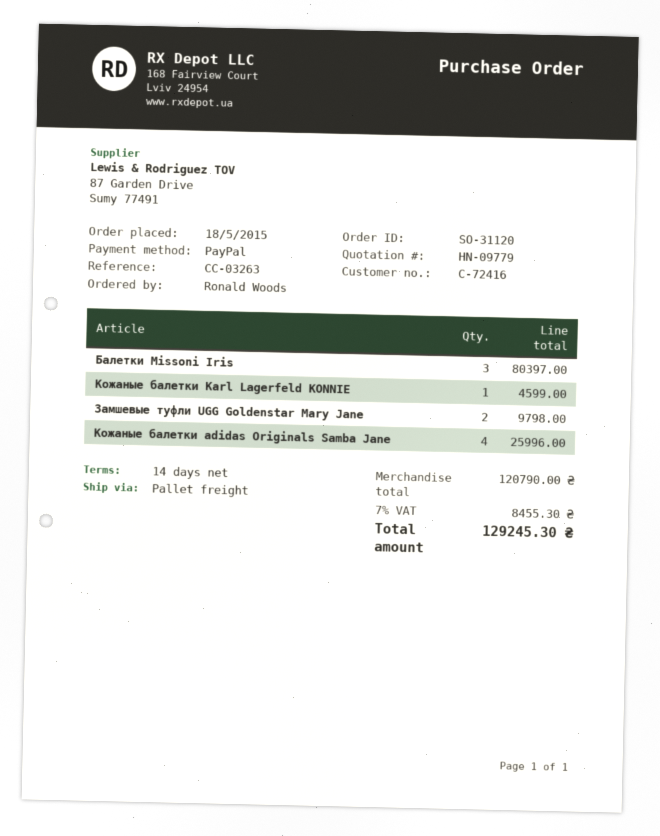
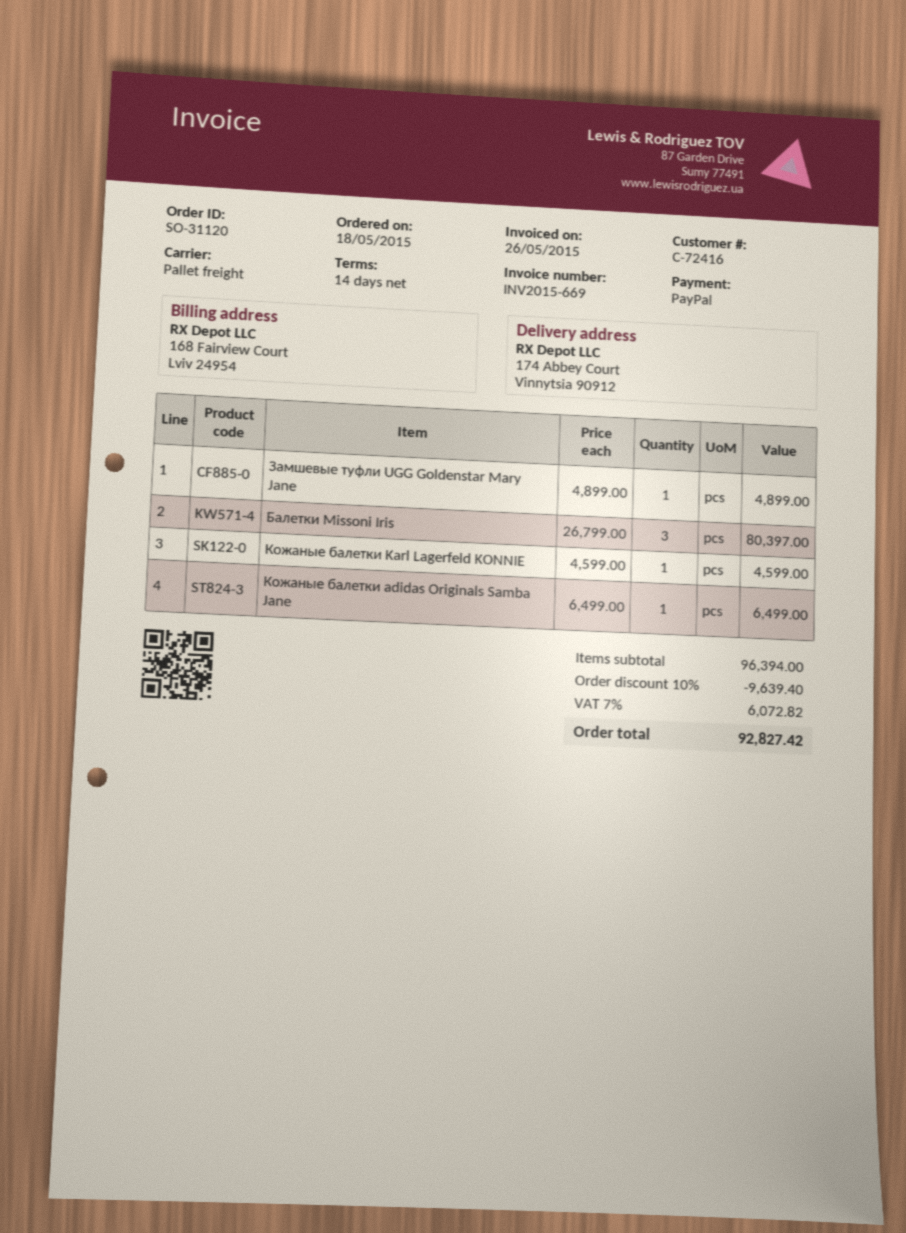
Замшевые туфли UGG Goldenstar Mary Jane: 2 for 9798.00 -> 1 for 4899.00
Кожаные балетки adidas Originals Samba Jane: 4 for 25996.00 -> 1 for 6499.00
subtotal: 120790.00 -> 96394.00
discount: none -> 10% = 9639.40
tax: 7% = 8455.30 -> 7% = 6072.82
total: 129245.30 -> 92827.42

